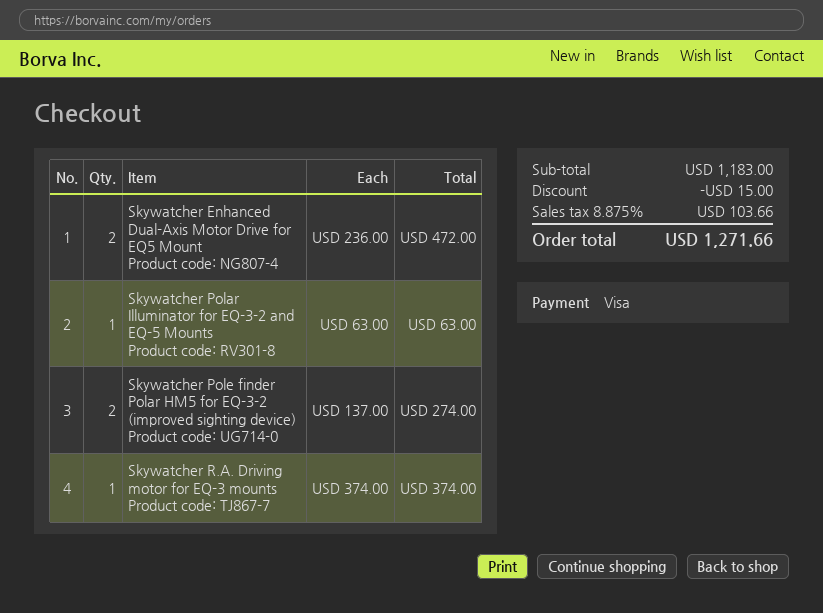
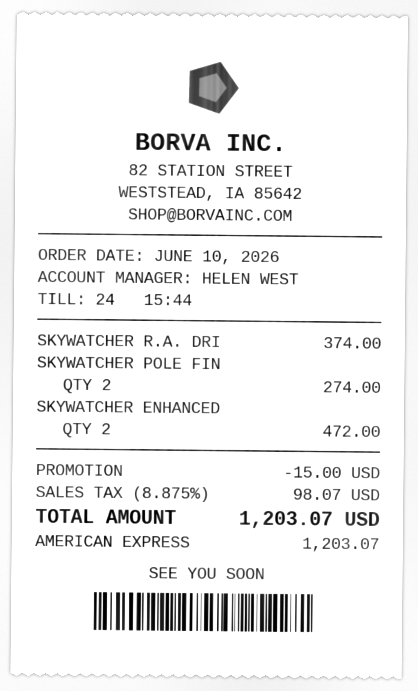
payment method: Visa -> American Express
Skywatcher Polar Illuminator for EQ-3-2 and EQ-5 Mounts: 1 for 63.00 -> none
tax: 8.875% = 103.66 -> 8.875% = 98.07
total: 1271.66 -> 1203.07

